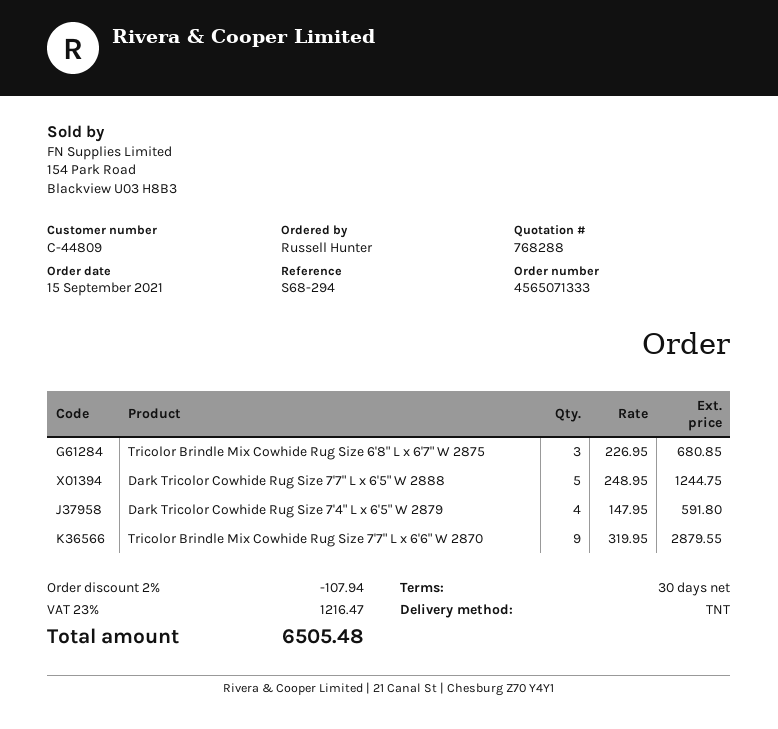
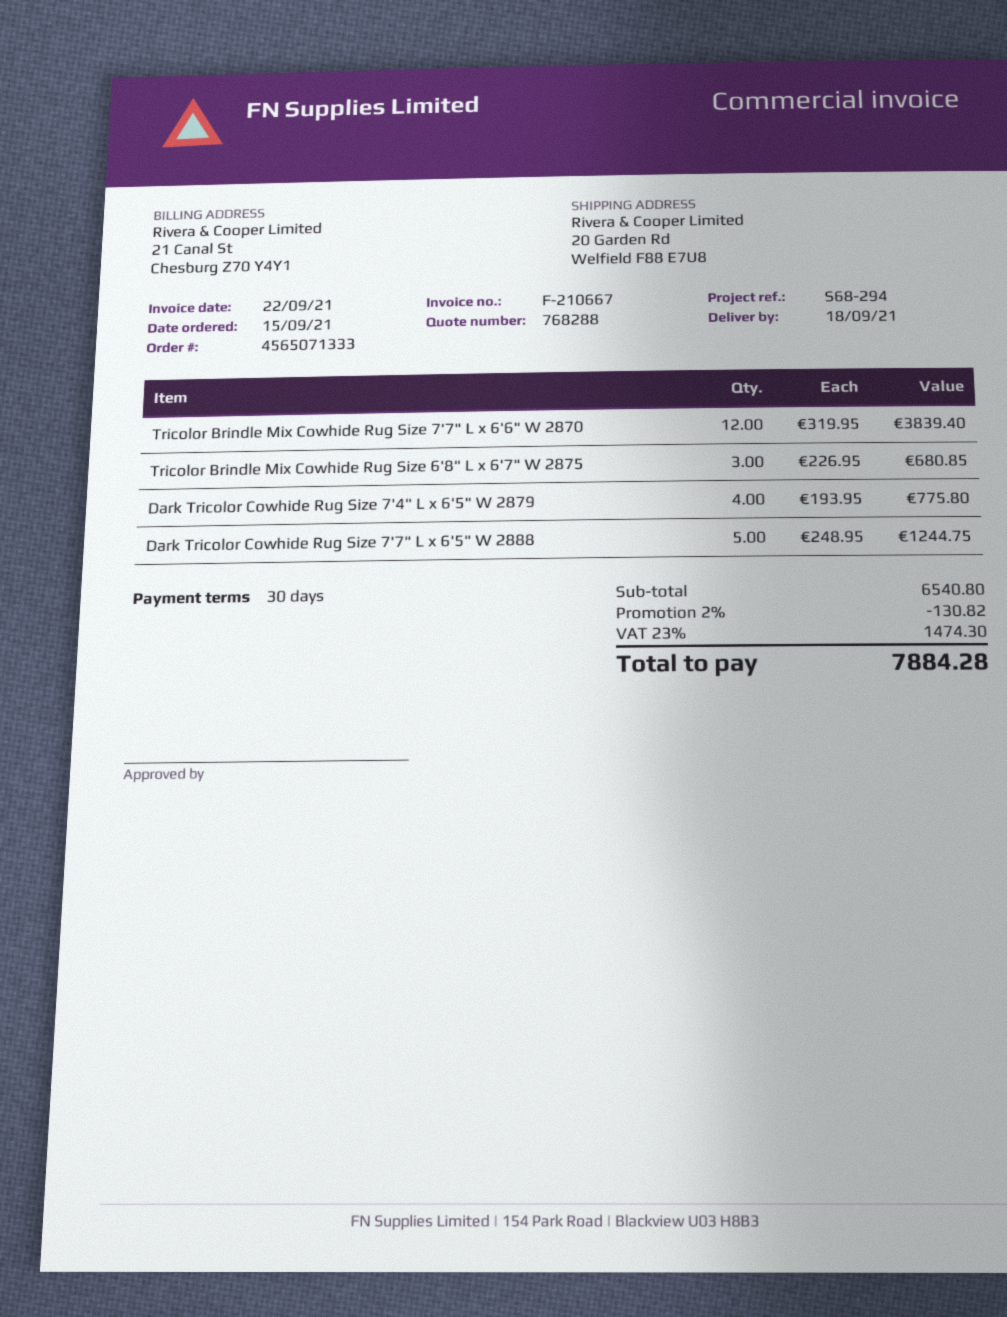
Dark Tricolor Cowhide Rug Size 7'4" L x 6'5" W 2879: 4 x 147.95 = 591.80 -> 4 x 193.95 = 775.80
Tricolor Brindle Mix Cowhide Rug Size 7'7" L x 6'6" W 2870: 9 x 319.95 = 2879.55 -> 12 x 319.95 = 3839.40
discount: 2% = 107.94 -> 2% = 130.82
tax: 23% = 1216.47 -> 23% = 1474.30
total: 6505.48 -> 7884.28

